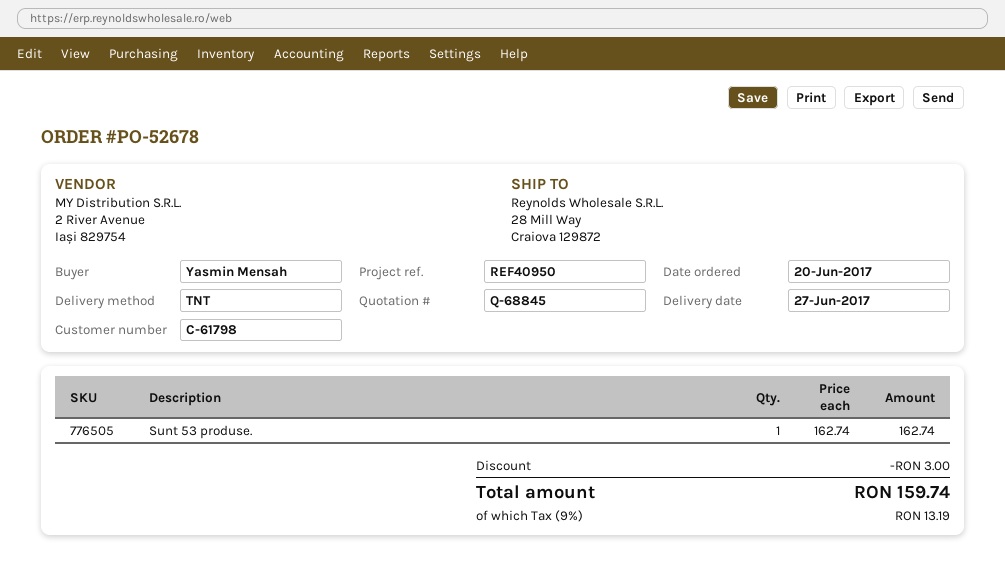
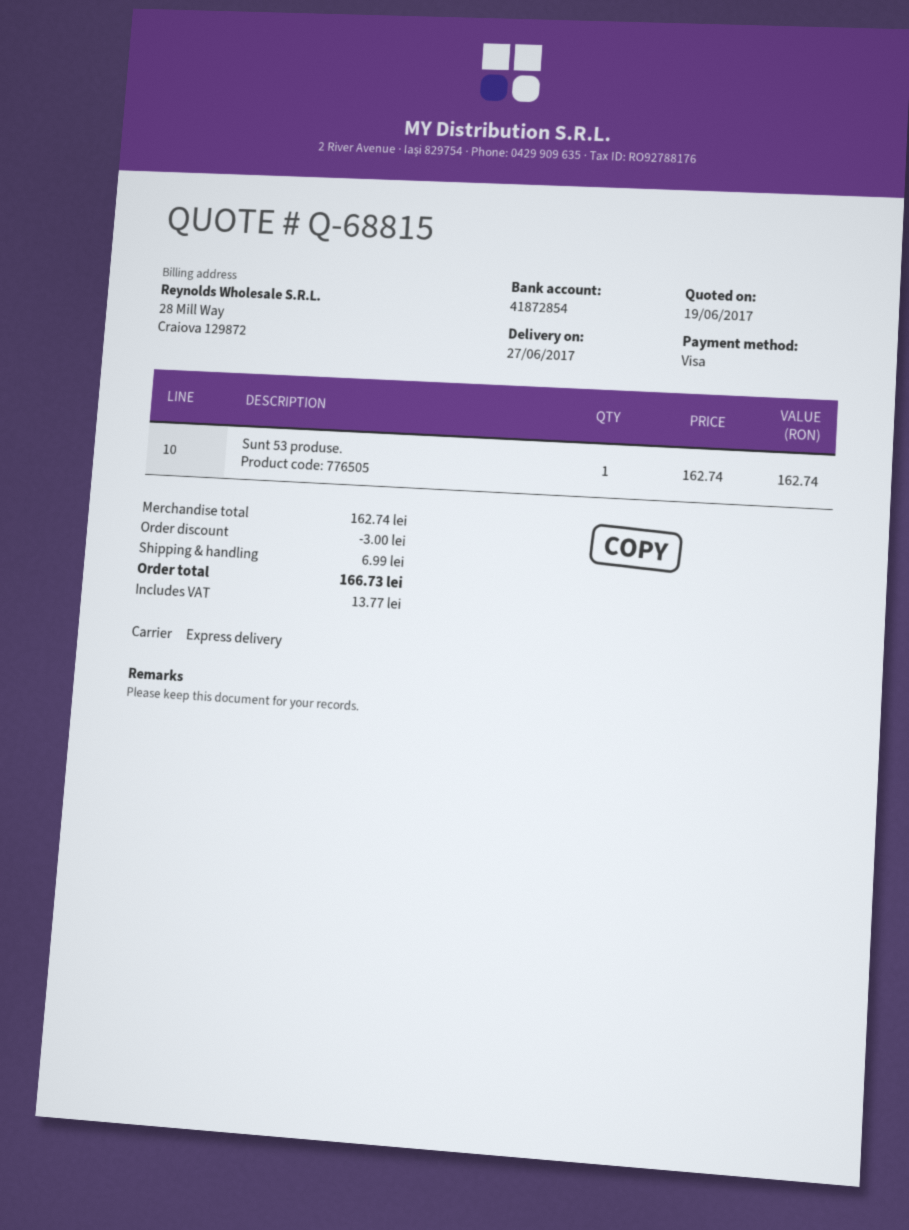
quote number: Q-68845 -> Q-68815
shipping method: TNT -> express
shipping: none -> 6.99
tax: 13.19 -> 13.77
total: 159.74 -> 166.73

